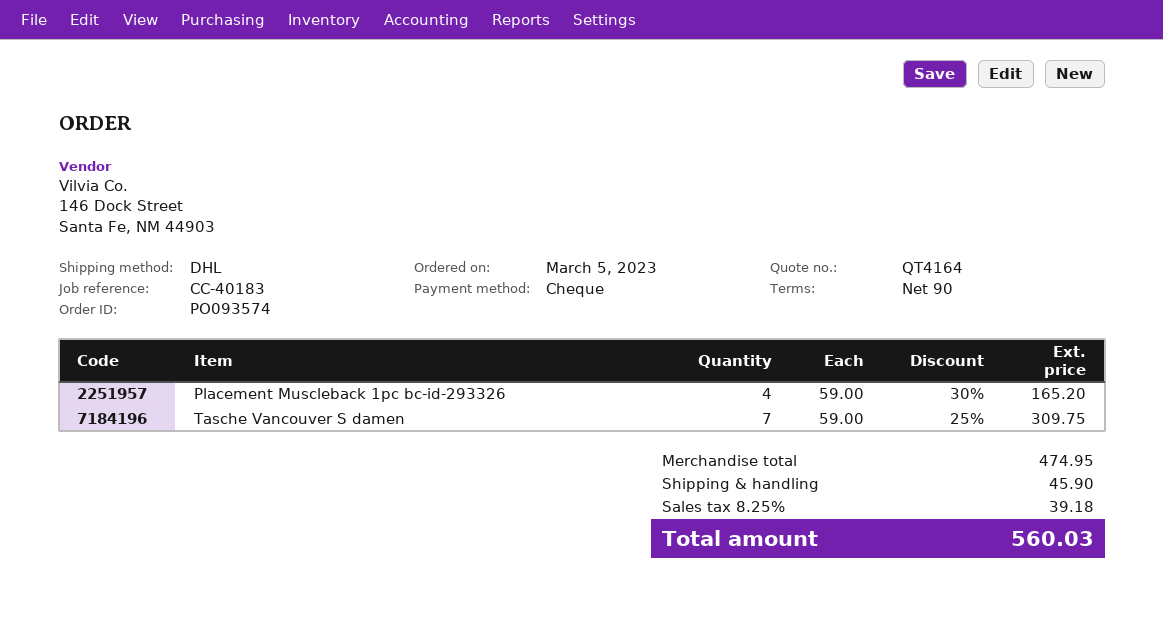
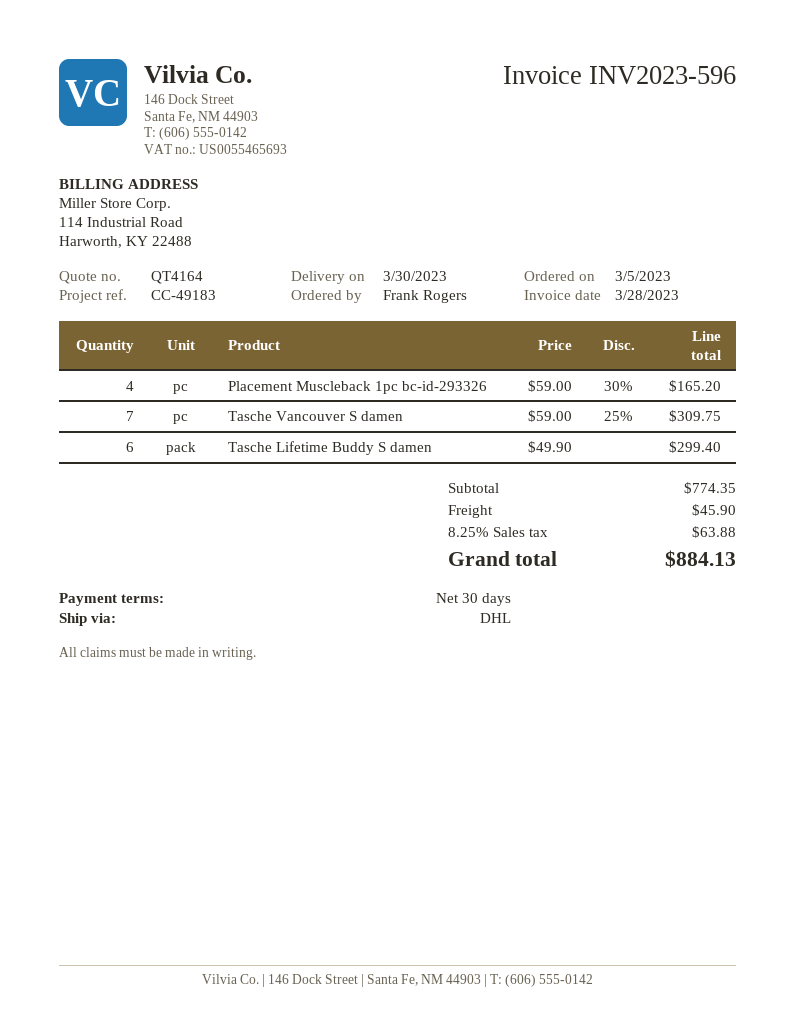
payment terms: 90 days -> 30 days
reference: CC-40183 -> CC-49183
Tasche Lifetime Buddy S damen: none -> 6 x 49.90 = 299.40
subtotal: 474.95 -> 774.35
tax: 8.25% = 39.18 -> 8.25% = 63.88
total: 560.03 -> 884.13

